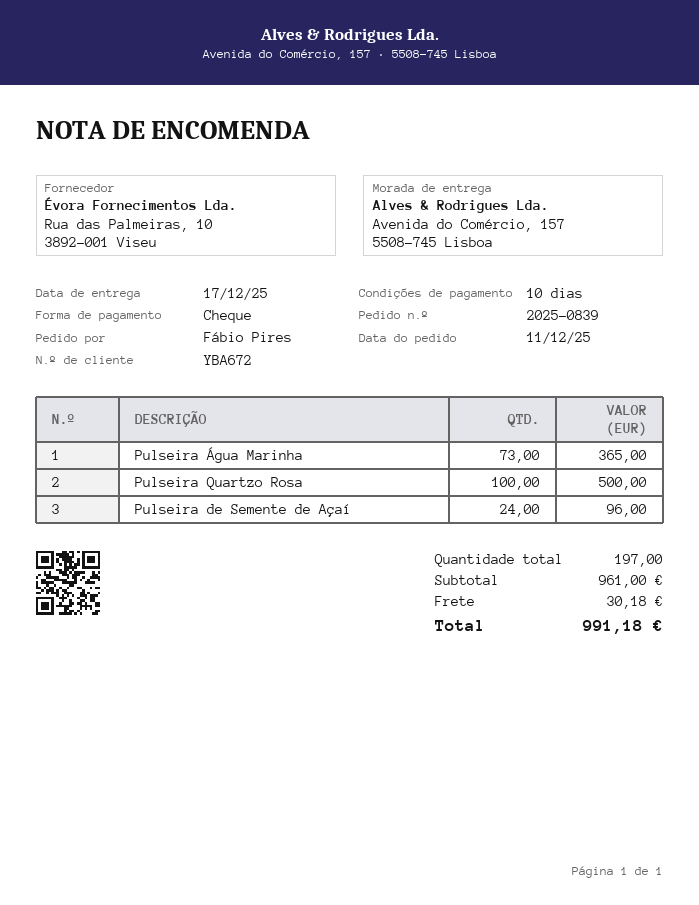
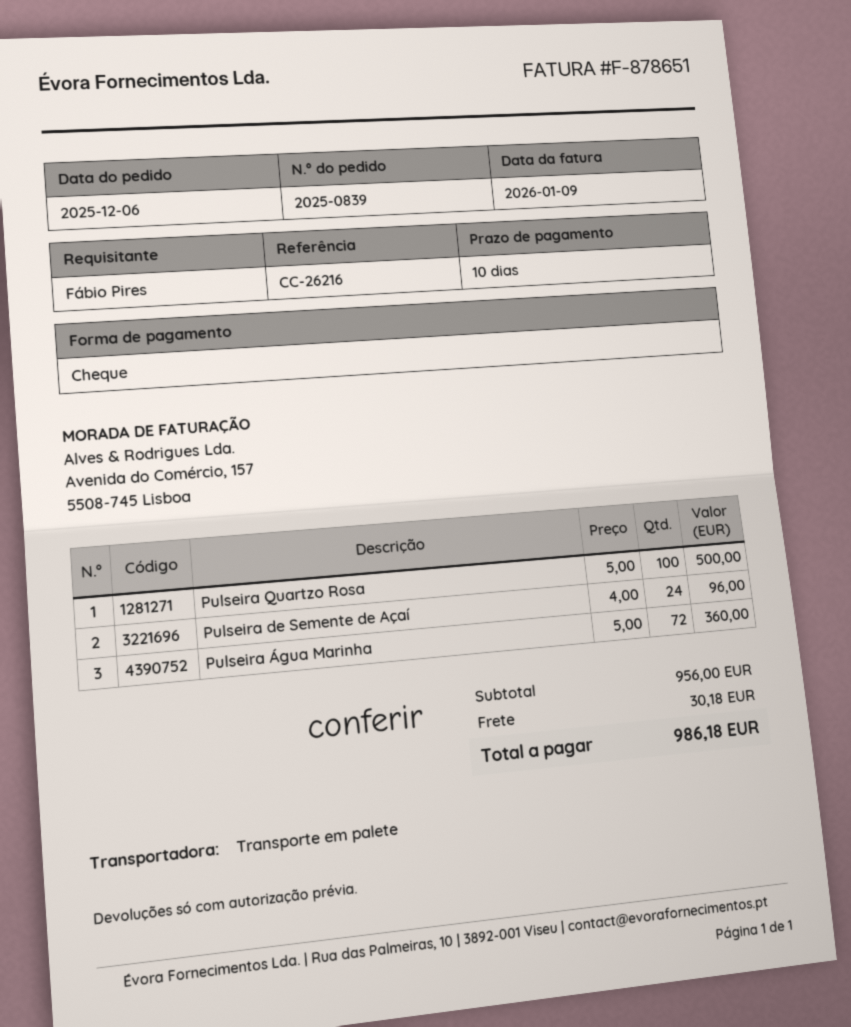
order date: 2025-12-11 -> 2025-12-06
Pulseira Água Marinha: 73 for 365.00 -> 72 for 360.00
subtotal: 961.00 -> 956.00
total: 991.18 -> 986.18

